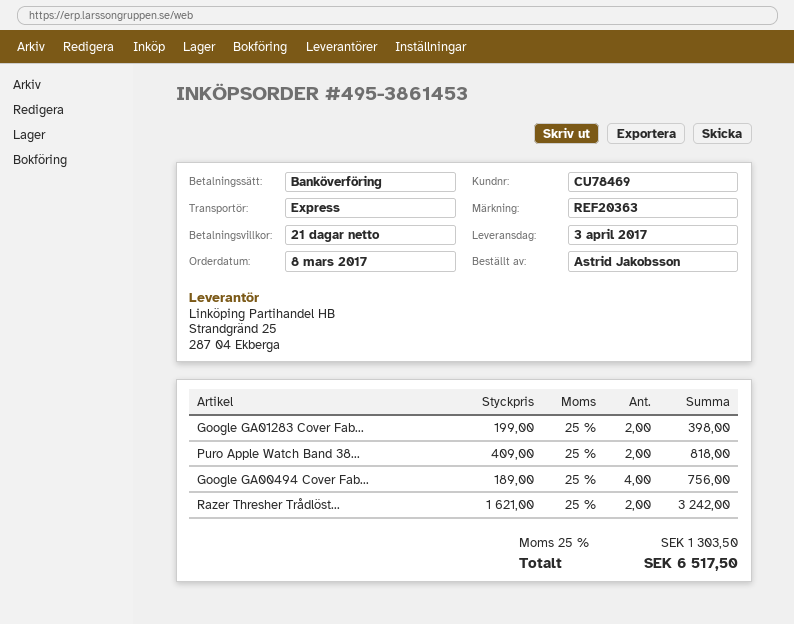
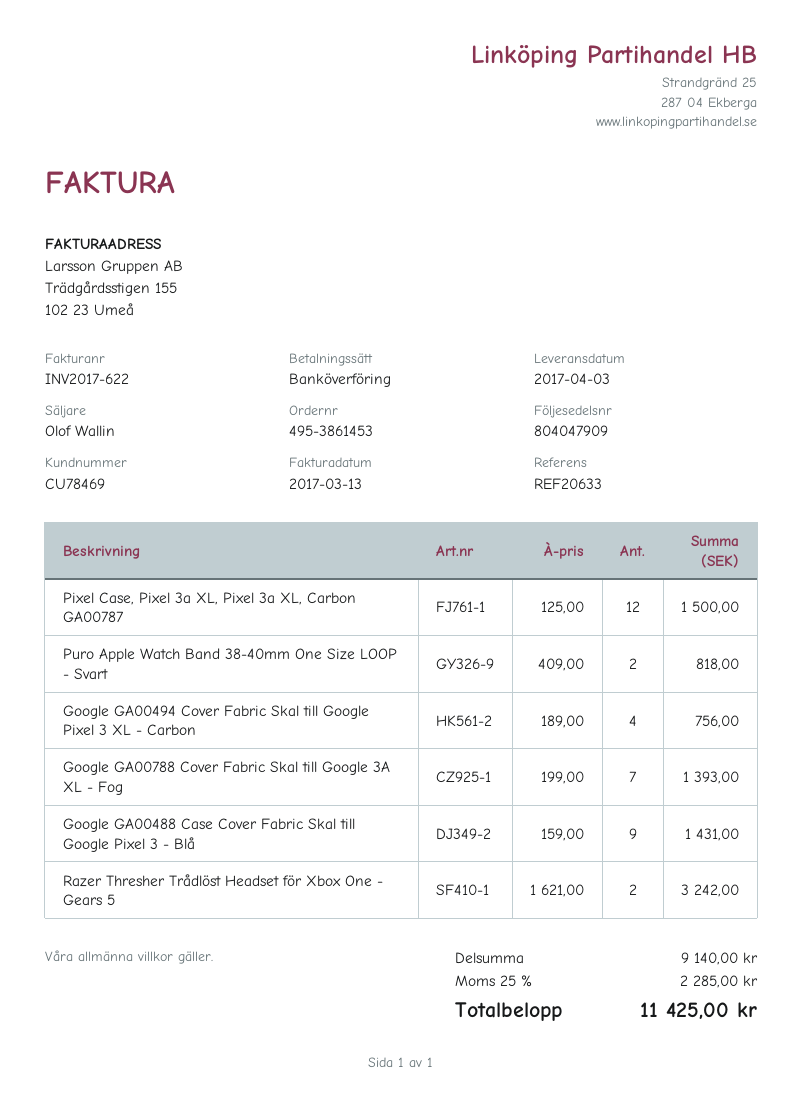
reference: REF20363 -> REF20633
Google GA01283 Cover Fab...: 2 x 199.00 = 398.00 -> none
Pixel Case, Pixel 3a XL, Pixel 3a XL, Carbon GA00787: none -> 12 x 125.00 = 1500.00
Google GA00788 Cover Fabric Skal till Google 3A XL - Fog: none -> 7 x 199.00 = 1393.00
Google GA00488 Case Cover Fabric Skal till Google Pixel 3 - Blå: none -> 9 x 159.00 = 1431.00
tax: 25% = 1303.50 -> 25% = 2285.00
total: 6517.50 -> 11425.00

